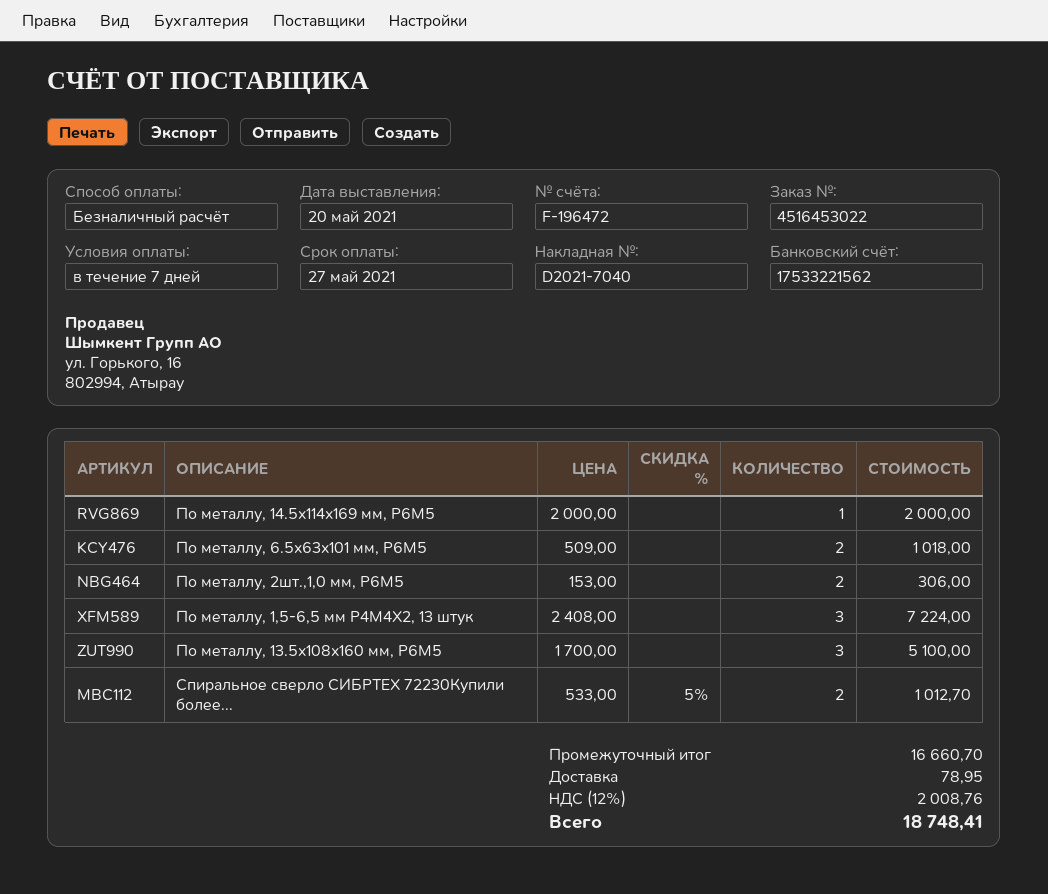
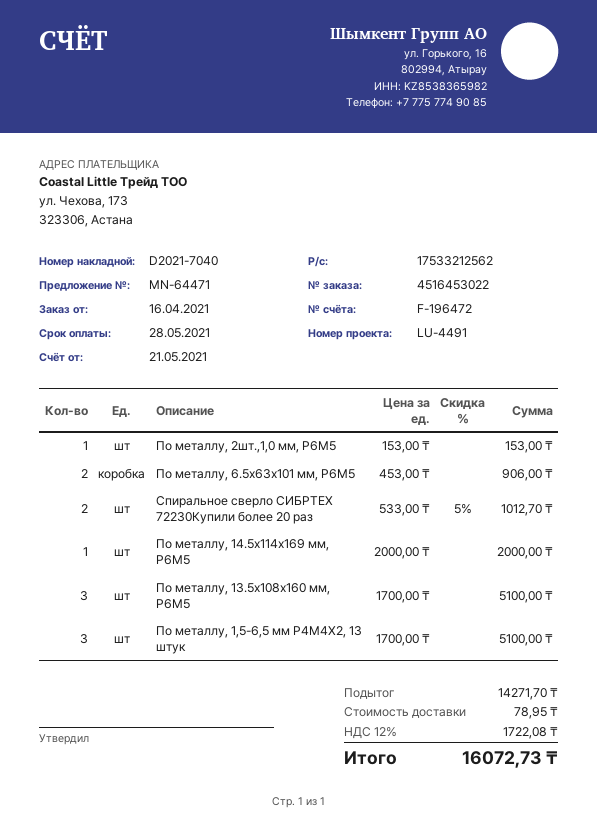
invoice date: 2021-05-20 -> 2021-05-21
due date: 2021-05-27 -> 2021-05-28
bank account: 17533221562 -> 17533212562
По металлу, 6.5x63x101 мм, Р6М5: 2 x 509.00 = 1018.00 -> 2 x 453.00 = 906.00
По металлу, 2шт.,1,0 мм, Р6М5: 2 x 153.00 = 306.00 -> 1 x 153.00 = 153.00
По металлу, 1,5-6,5 мм Р4М4Х2, 13 штук: 3 x 2408.00 = 7224.00 -> 3 x 1700.00 = 5100.00
subtotal: 16660.70 -> 14271.70
tax: 12% = 2008.76 -> 12% = 1722.08
total: 18748.41 -> 16072.73

